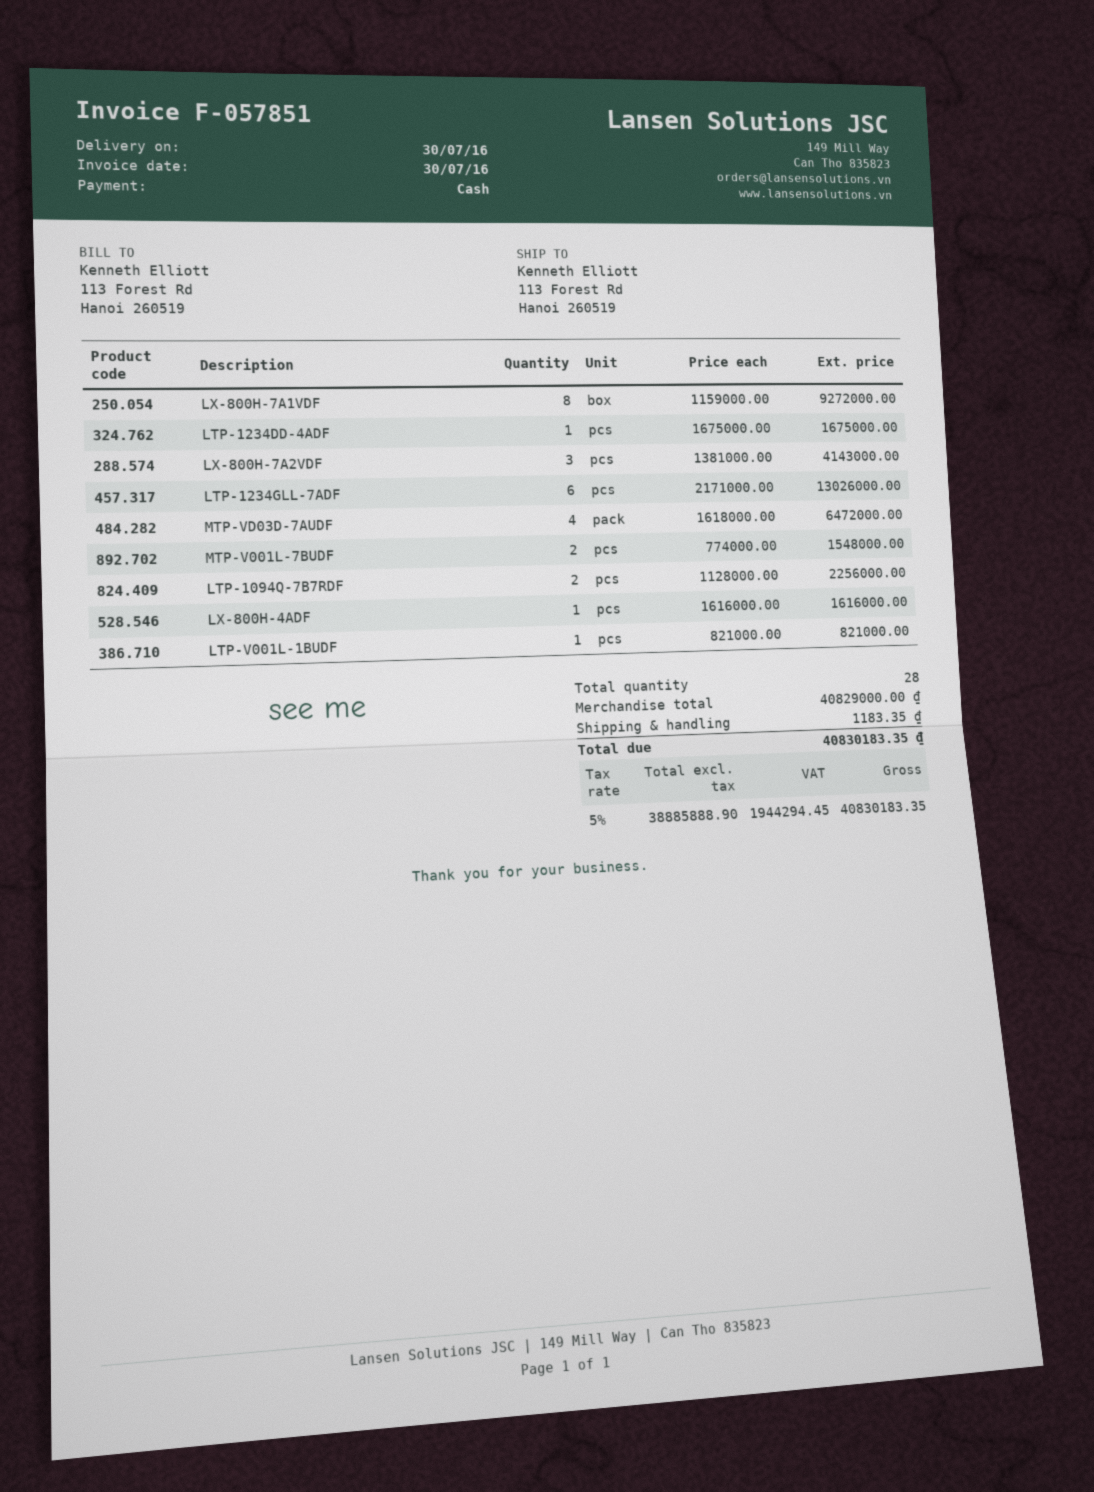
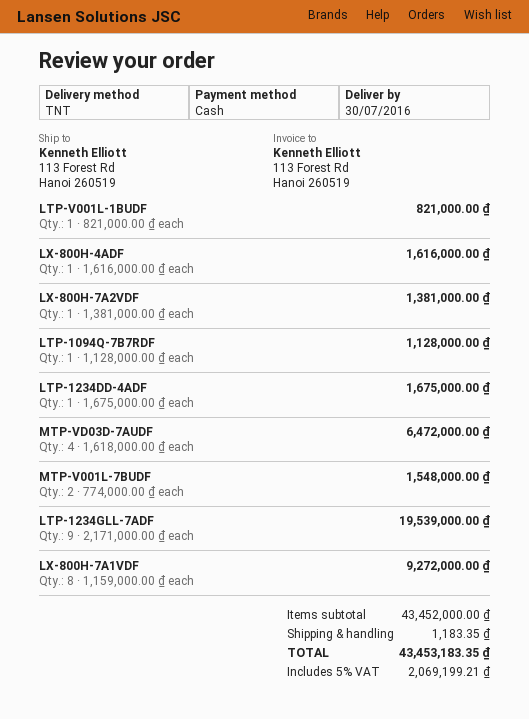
LX-800H-7A2VDF: 3 x 1381000.00 = 4143000.00 -> 1 x 1381000.00 = 1381000.00
LTP-1234GLL-7ADF: 6 x 2171000.00 = 13026000.00 -> 9 x 2171000.00 = 19539000.00
LTP-1094Q-7B7RDF: 2 x 1128000.00 = 2256000.00 -> 1 x 1128000.00 = 1128000.00
subtotal: 40829000.00 -> 43452000.00
tax: 5% = 1944294.45 -> 5% = 2069199.21
total: 40830183.35 -> 43453183.35

